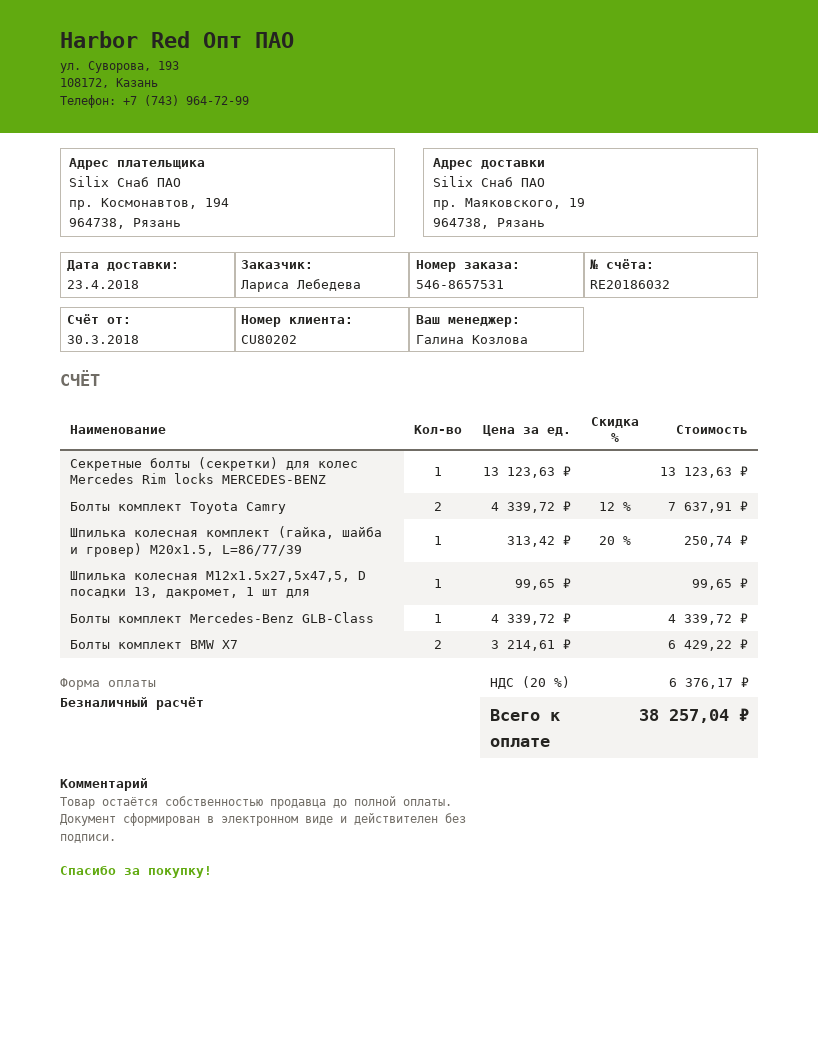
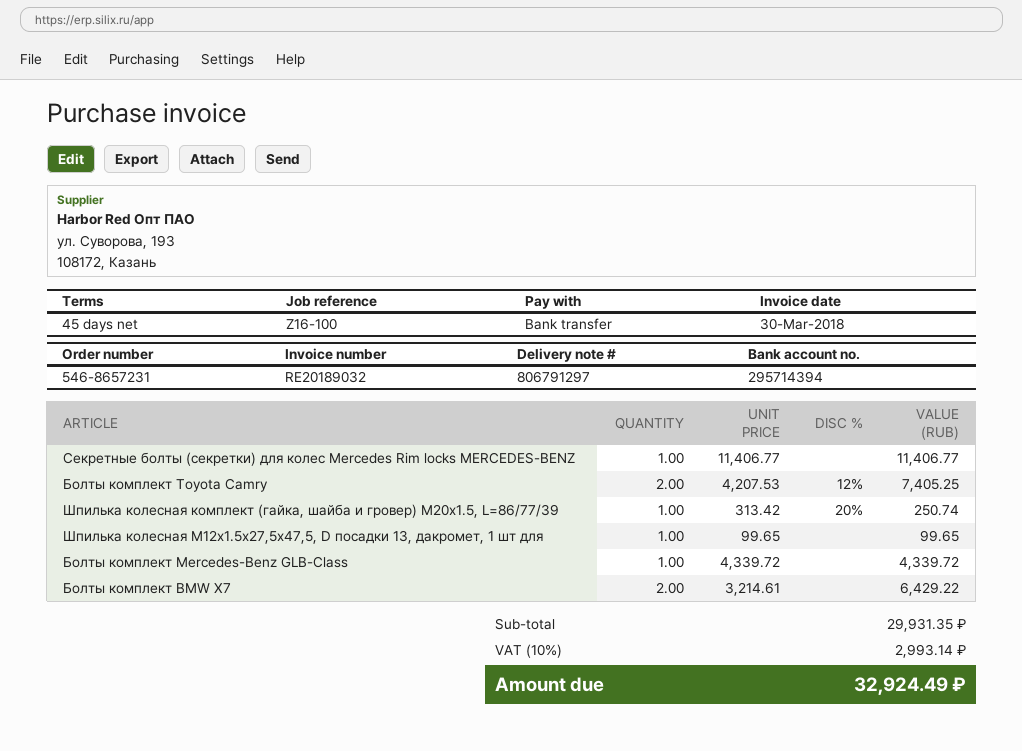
order number: 546-8657531 -> 546-8657231
invoice number: RE20186032 -> RE20189032
Секретные болты (секретки) для колес Mercedes Rim locks MERCEDES-BENZ: 1 x 13123.63 = 13123.63 -> 1 x 11406.77 = 11406.77
Болты комплект Toyota Camry: 2 x 4339.72 - 12% = 7637.91 -> 2 x 4207.53 - 12% = 7405.25
tax: 20% = 6376.17 -> 10% = 2993.14
total: 38257.04 -> 32924.49

